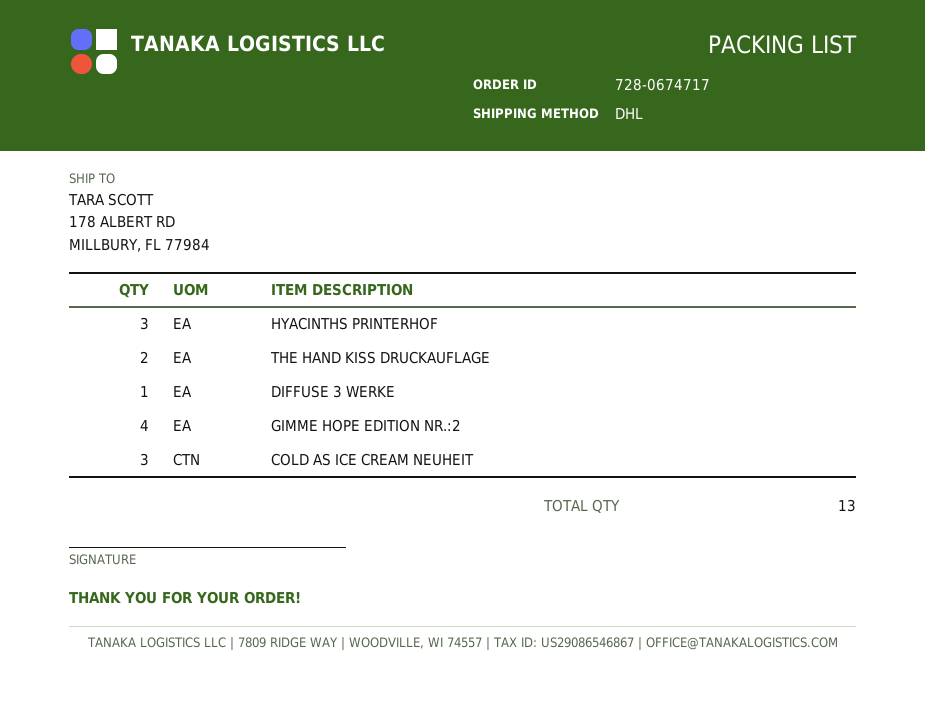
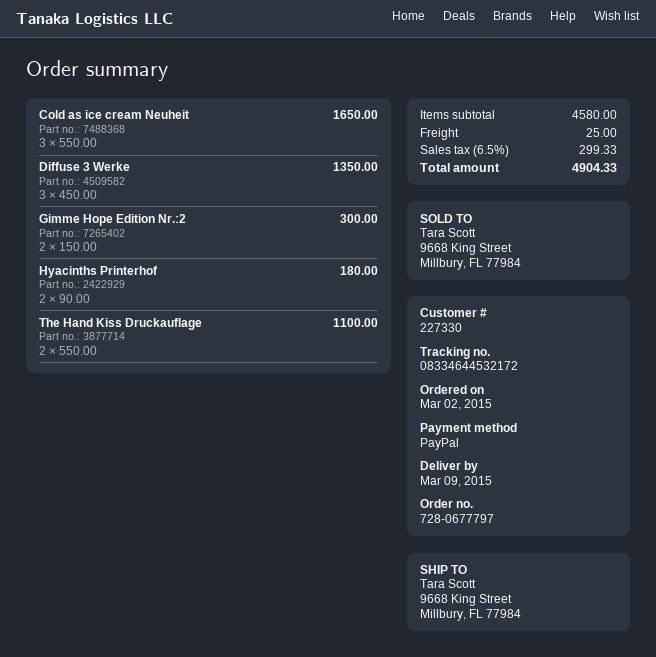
order number: 728-0674717 -> 728-0677797
ship to: 178 ALBERT RD, MILLBURY, FL 77984 -> 9668 King Street, Millbury, FL 77984
HYACINTHS PRINTERHOF: 3 -> 2
DIFFUSE 3 WERKE: 1 -> 3
GIMME HOPE EDITION NR.:2: 4 -> 2

